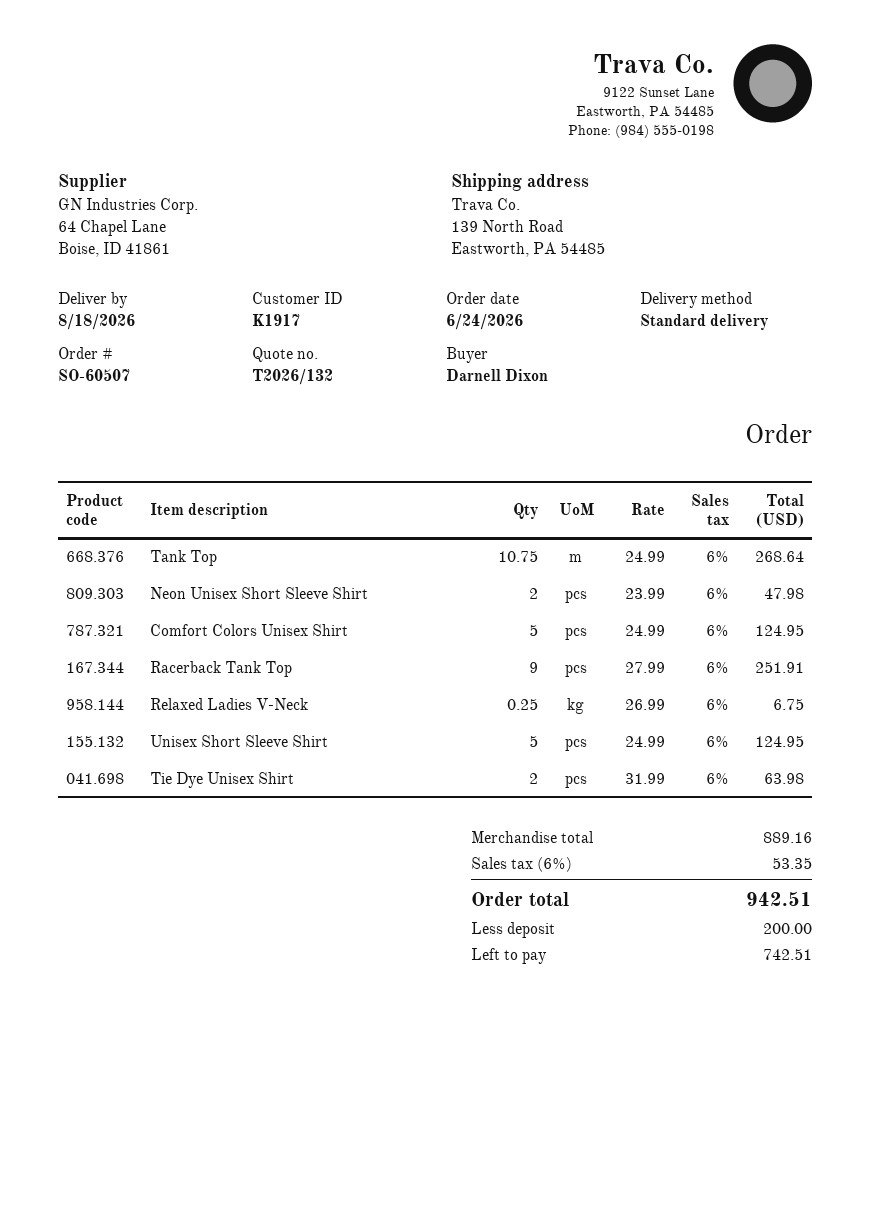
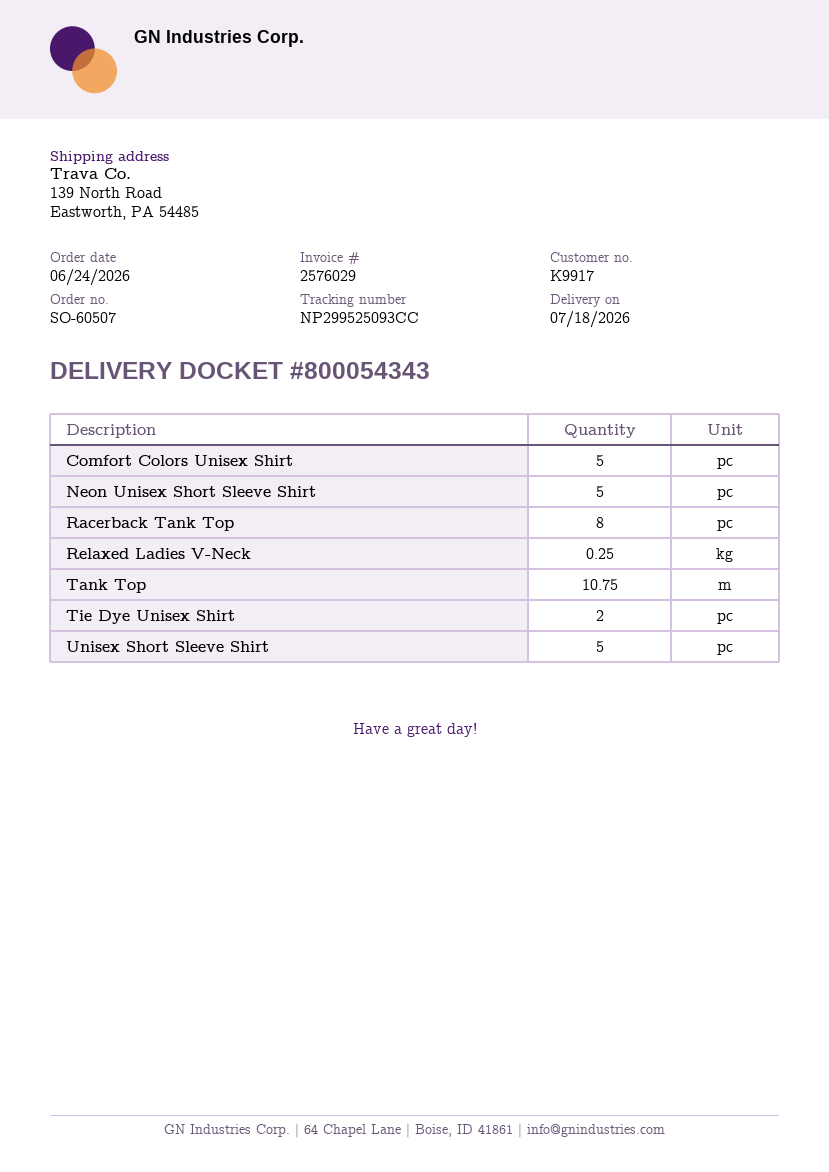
delivery date: 2026-08-18 -> 2026-07-18
customer number: K1917 -> K9917
Neon Unisex Short Sleeve Shirt: 2 -> 5
Racerback Tank Top: 9 -> 8

